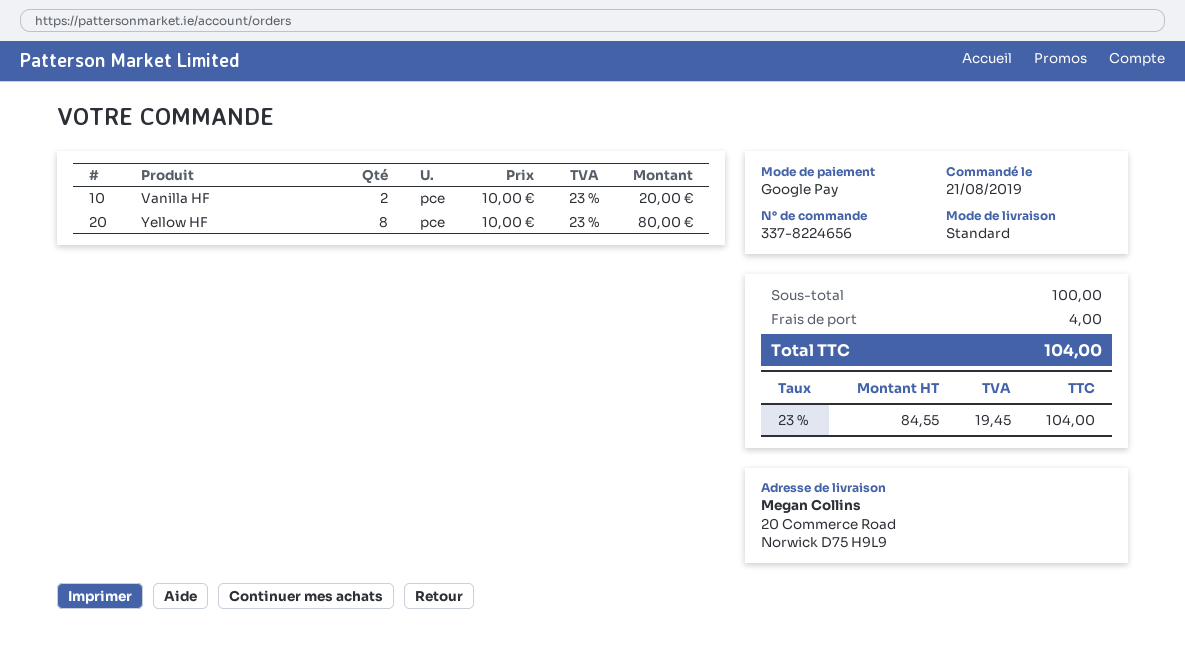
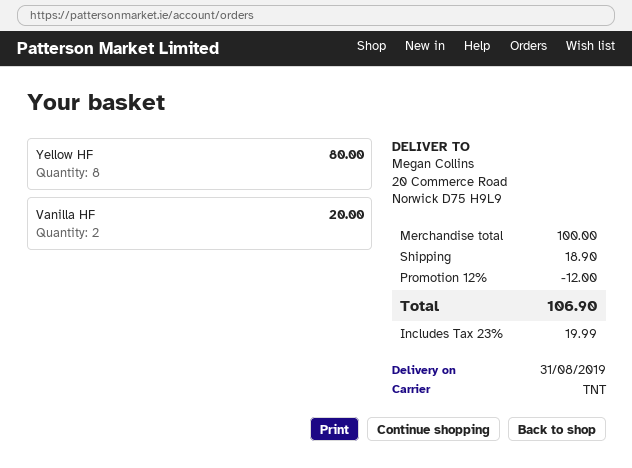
shipping method: standard -> TNT
discount: none -> 12% = 12.00
shipping: 4.00 -> 18.90
tax: 23% = 19.45 -> 23% = 19.99
total: 104.00 -> 106.90

